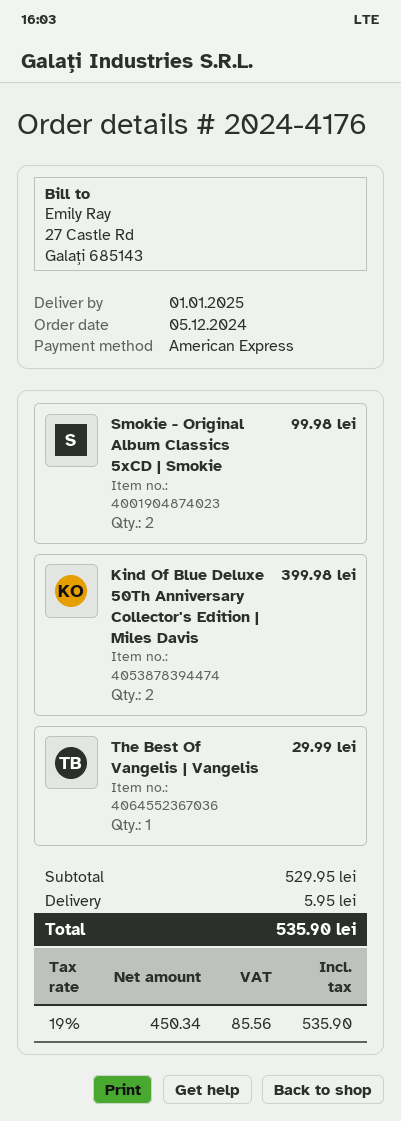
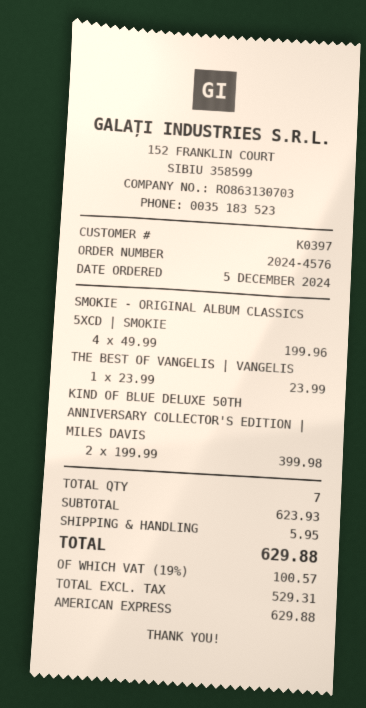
order number: 2024-4176 -> 2024-4576
Smokie - Original Album Classics 5xCD | Smokie: 2 for 99.98 -> 4 for 199.96
The Best Of Vangelis | Vangelis: 1 for 29.99 -> 1 for 23.99
subtotal: 529.95 -> 623.93
net: 450.34 -> 529.31
tax: 19% = 85.56 -> 19% = 100.57
total: 535.90 -> 629.88

